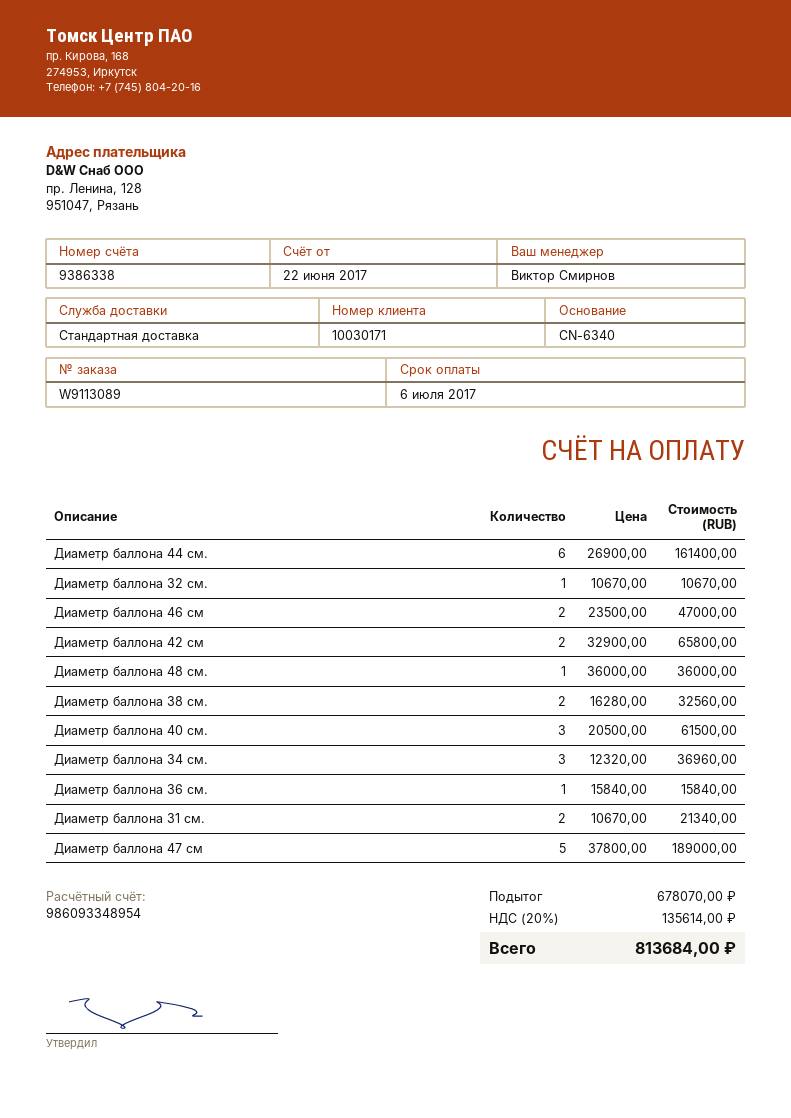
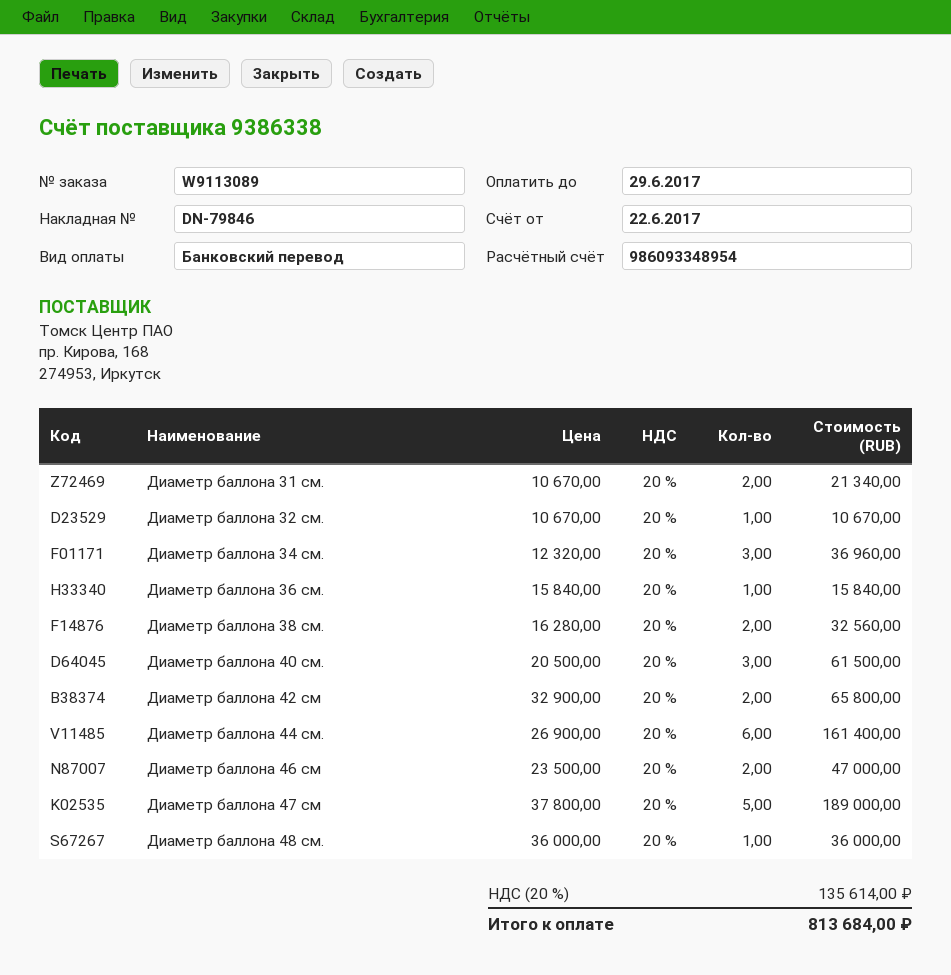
due date: 2017-07-06 -> 2017-06-29

